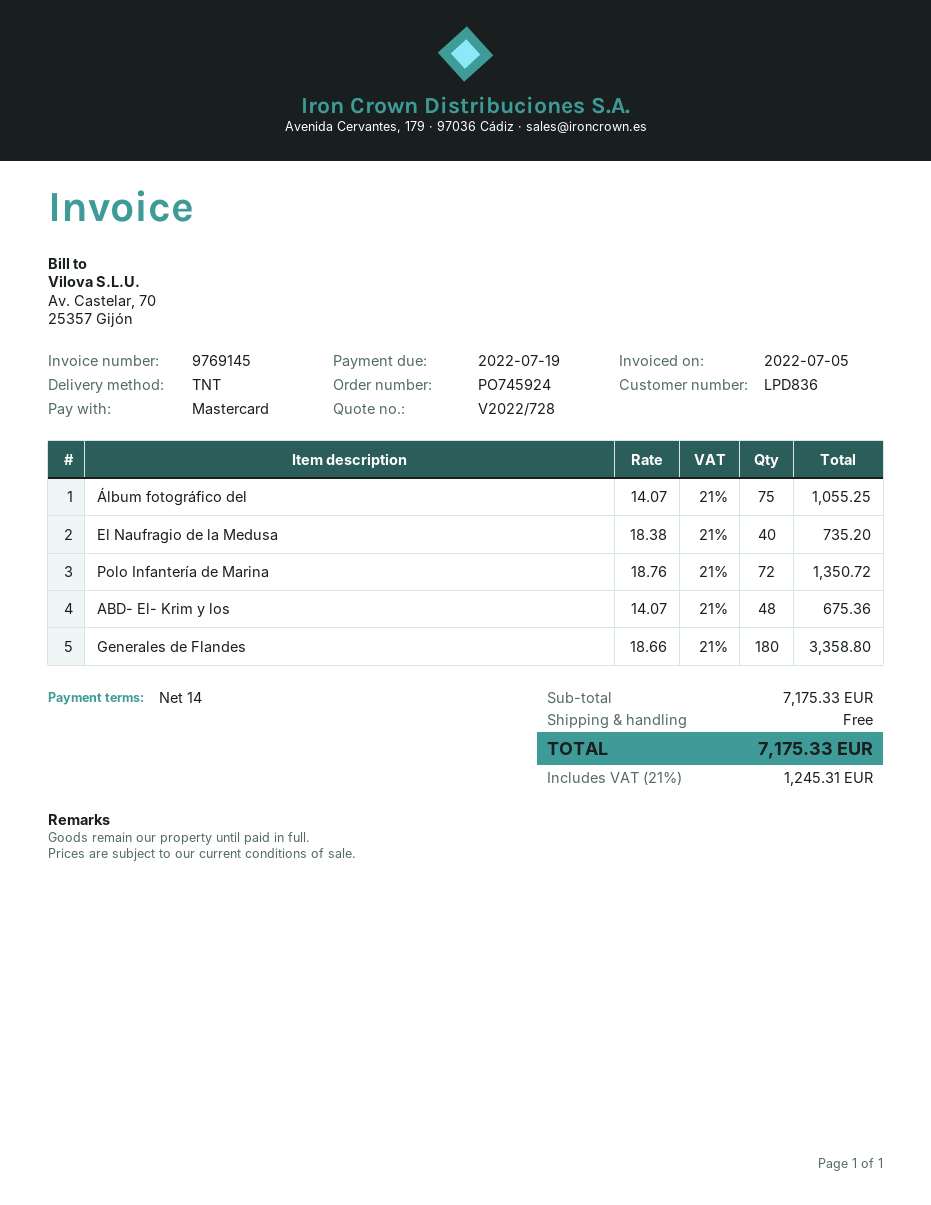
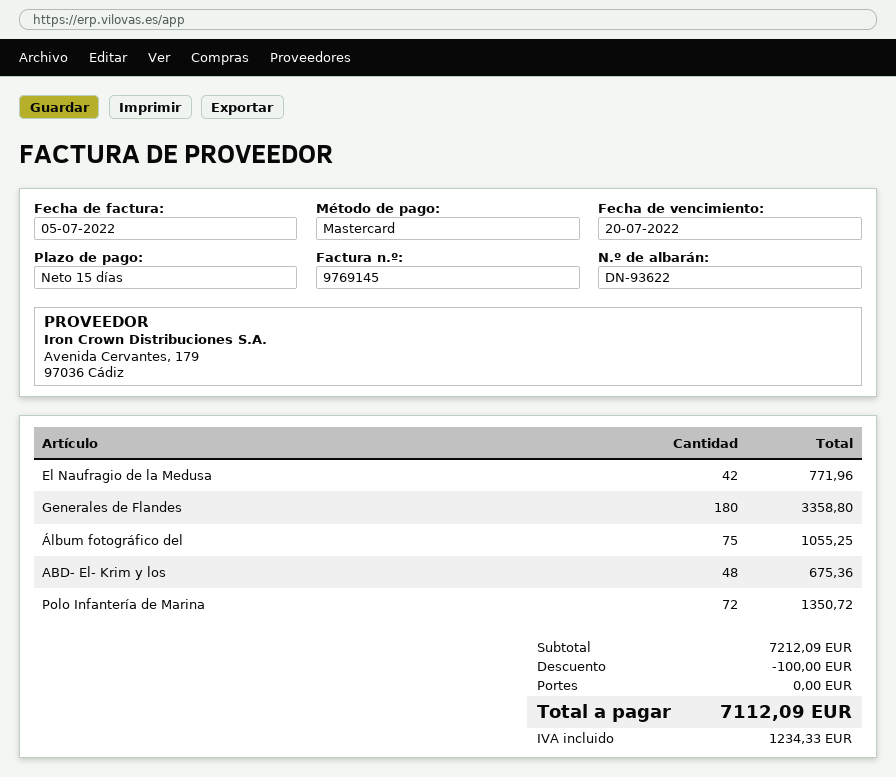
payment terms: 14 days -> 15 days
due date: 2022-07-19 -> 2022-07-20
El Naufragio de la Medusa: 40 for 735.20 -> 42 for 771.96
subtotal: 7175.33 -> 7212.09
discount: none -> 100.00
tax: 1245.31 -> 1234.33
total: 7175.33 -> 7112.09

